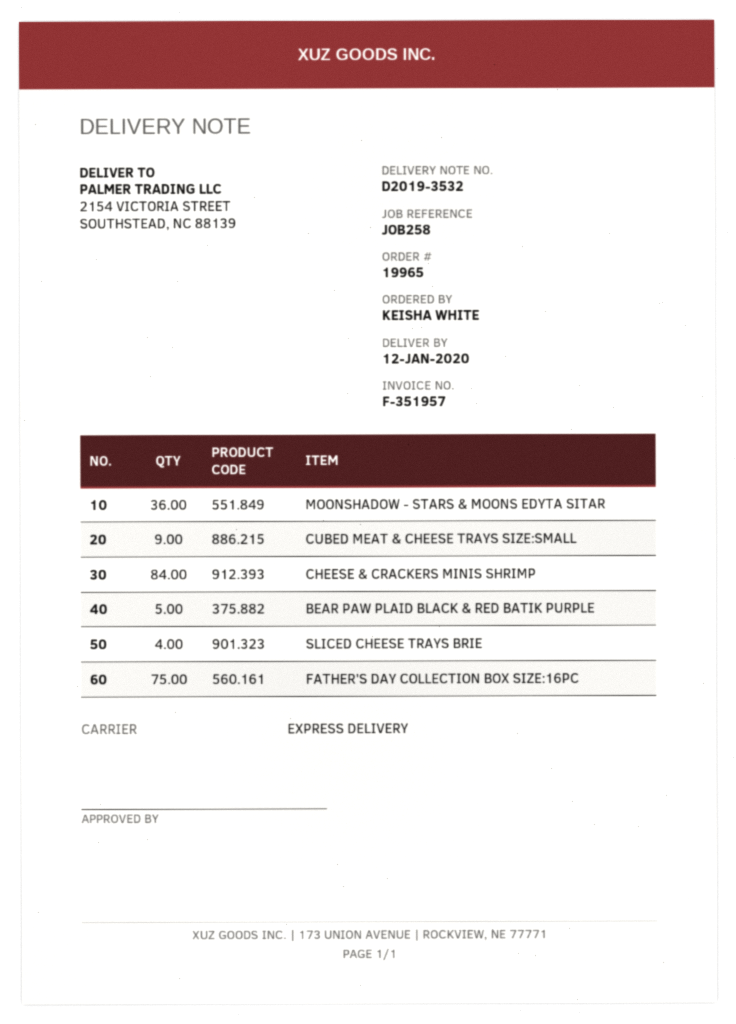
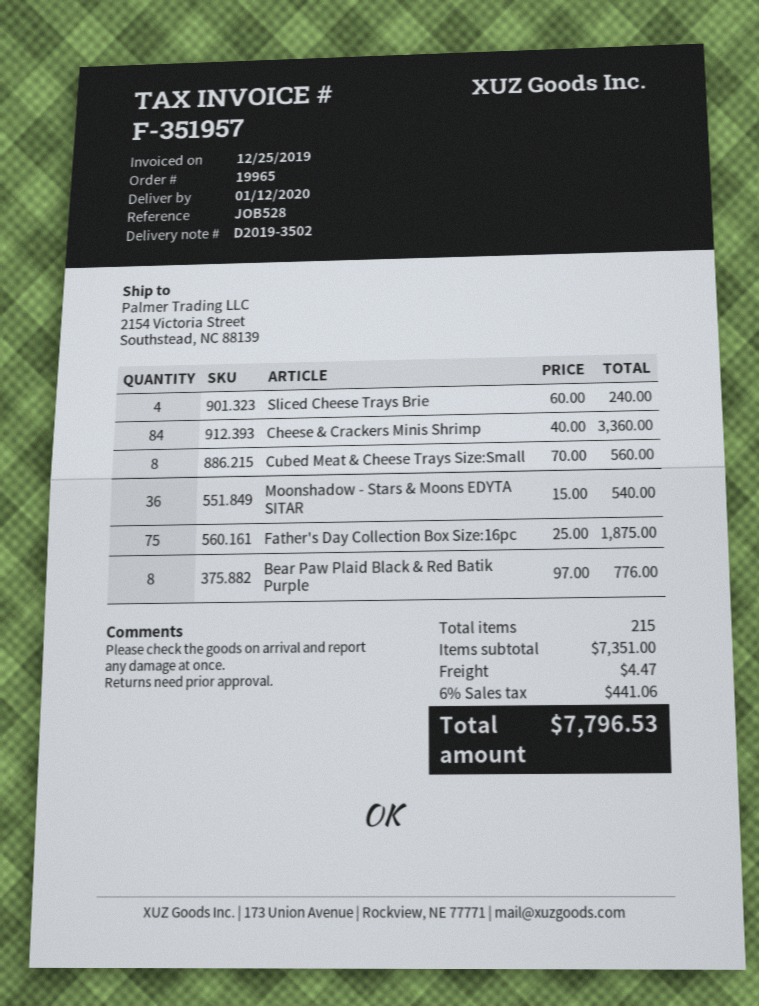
delivery note number: D2019-3532 -> D2019-3502
reference: JOB258 -> JOB528
CUBED MEAT & CHEESE TRAYS SIZE:SMALL: 9 -> 8
BEAR PAW PLAID BLACK & RED BATIK PURPLE: 5 -> 8

